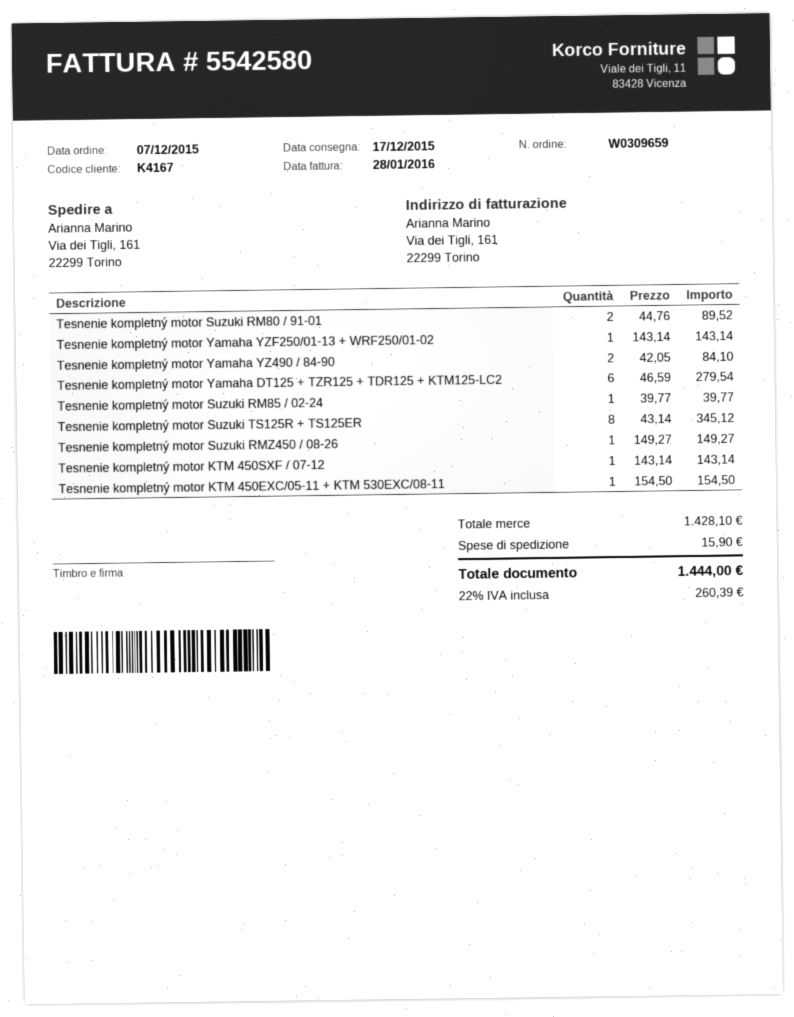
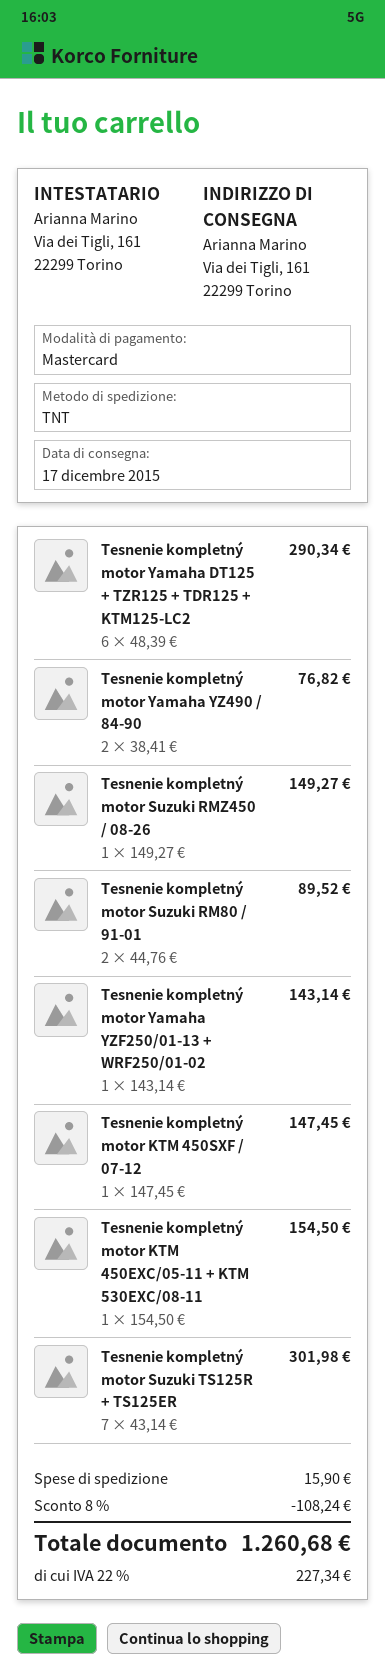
Tesnenie kompletný motor Yamaha YZ490 / 84-90: 2 x 42.05 = 84.10 -> 2 x 38.41 = 76.82
Tesnenie kompletný motor Yamaha DT125 + TZR125 + TDR125 + KTM125-LC2: 6 x 46.59 = 279.54 -> 6 x 48.39 = 290.34
Tesnenie kompletný motor Suzuki RM85 / 02-24: 1 x 39.77 = 39.77 -> none
Tesnenie kompletný motor Suzuki TS125R + TS125ER: 8 x 43.14 = 345.12 -> 7 x 43.14 = 301.98
Tesnenie kompletný motor KTM 450SXF / 07-12: 1 x 143.14 = 143.14 -> 1 x 147.45 = 147.45
discount: none -> 8% = 108.24
tax: 22% = 260.39 -> 22% = 227.34
total: 1444.00 -> 1260.68

